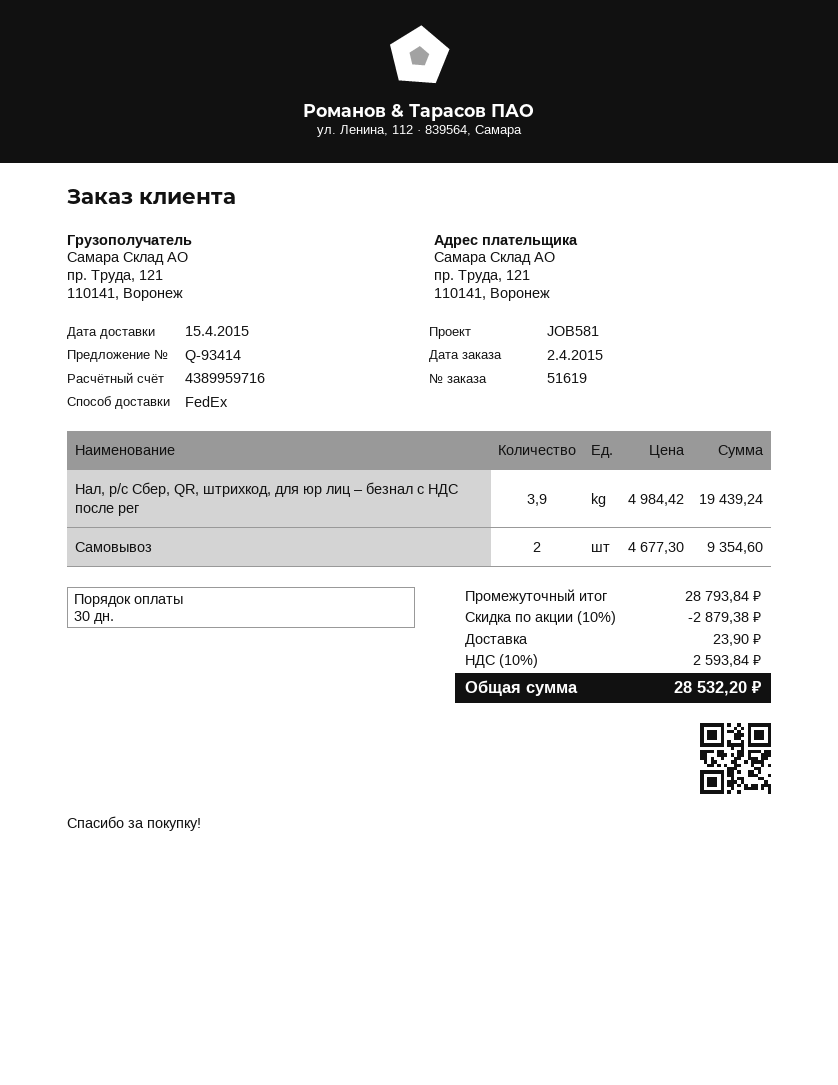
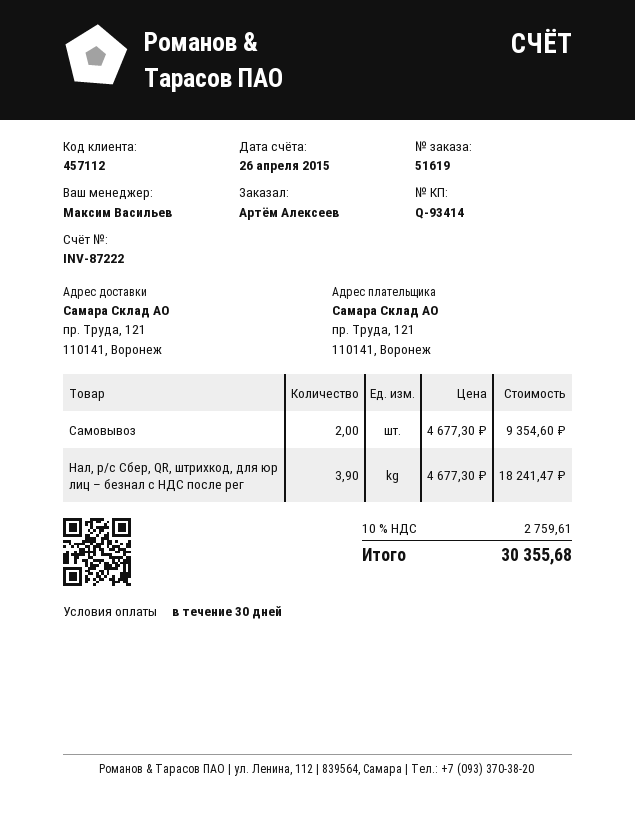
Нал, р/с Сбер, QR, штрихкод, для юр лиц – безнал с НДС после рег: 3.9 x 4984.42 = 19439.24 -> 3.9 x 4677.30 = 18241.47
discount: 10% = 2879.38 -> none
shipping: 23.90 -> none
tax: 10% = 2593.84 -> 10% = 2759.61
total: 28532.20 -> 30355.68

